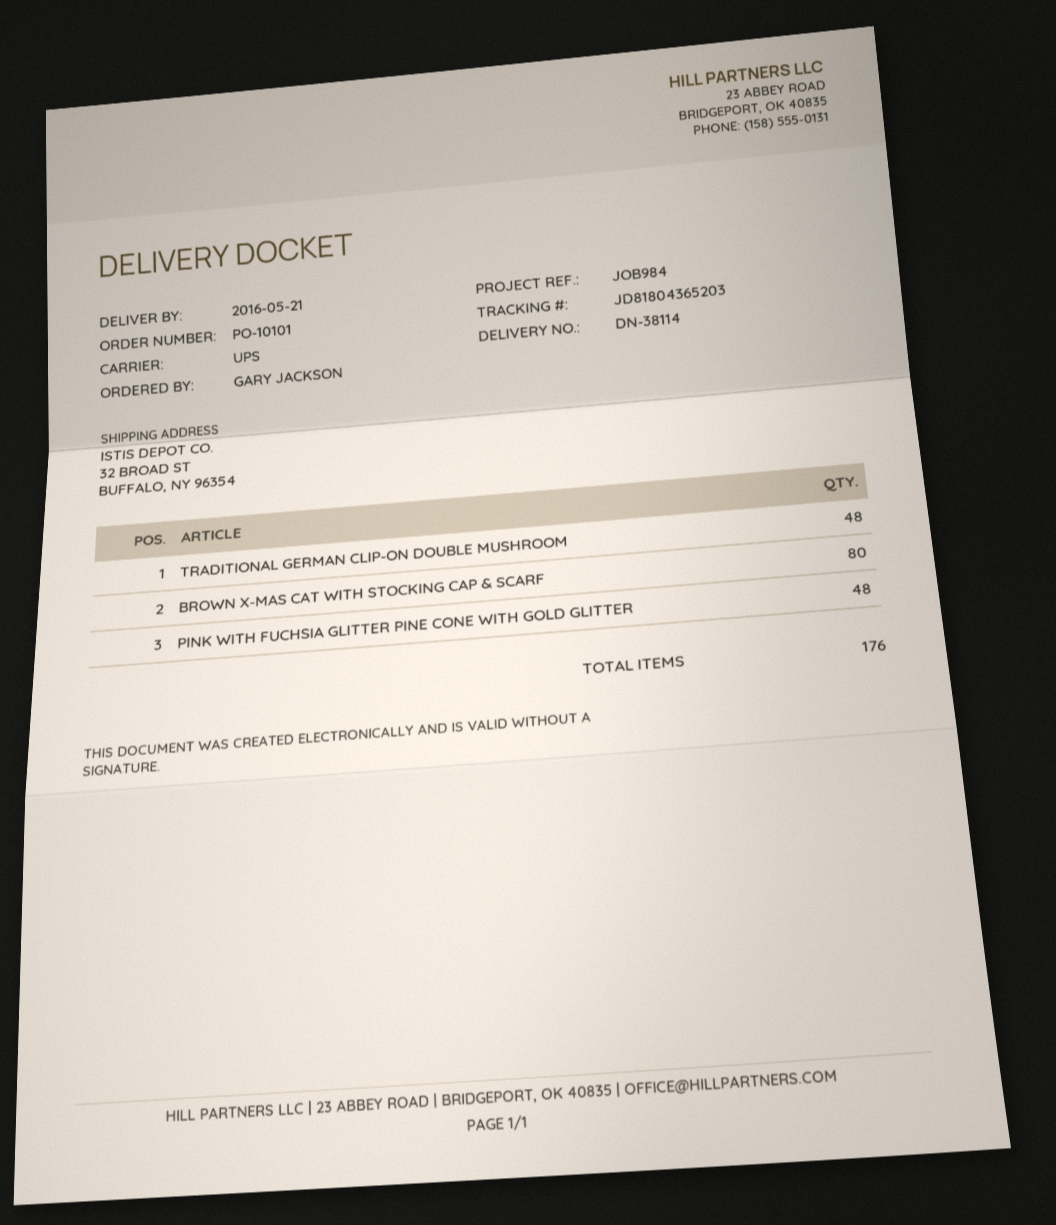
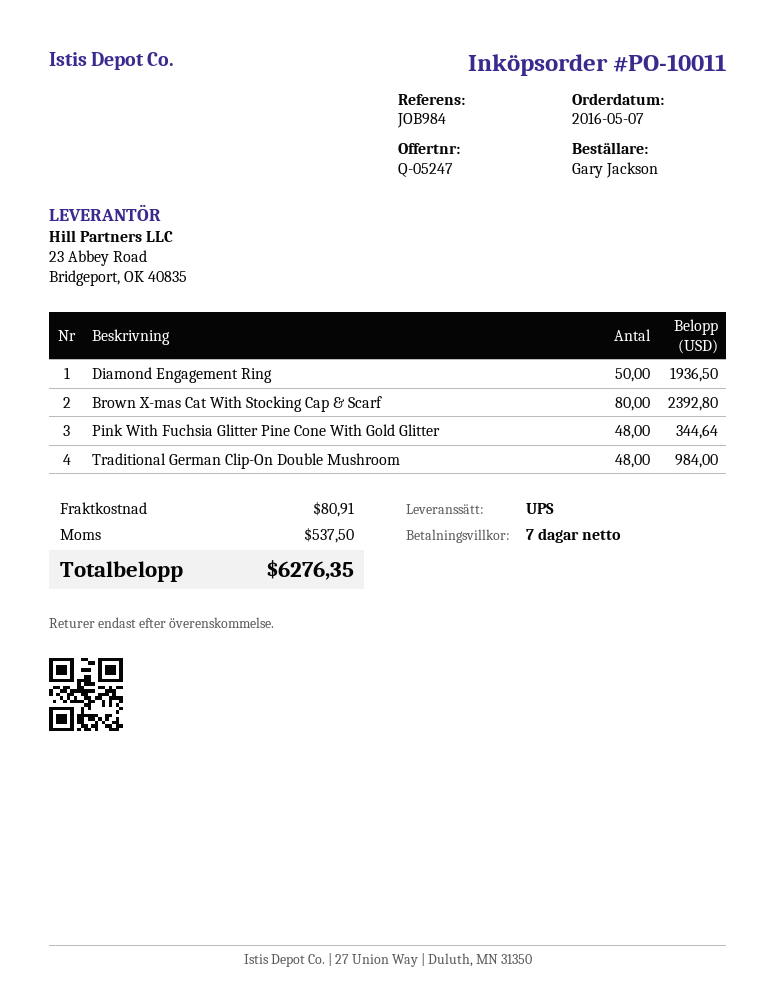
order number: PO-10101 -> PO-10011
Diamond Engagement Ring: none -> 50

